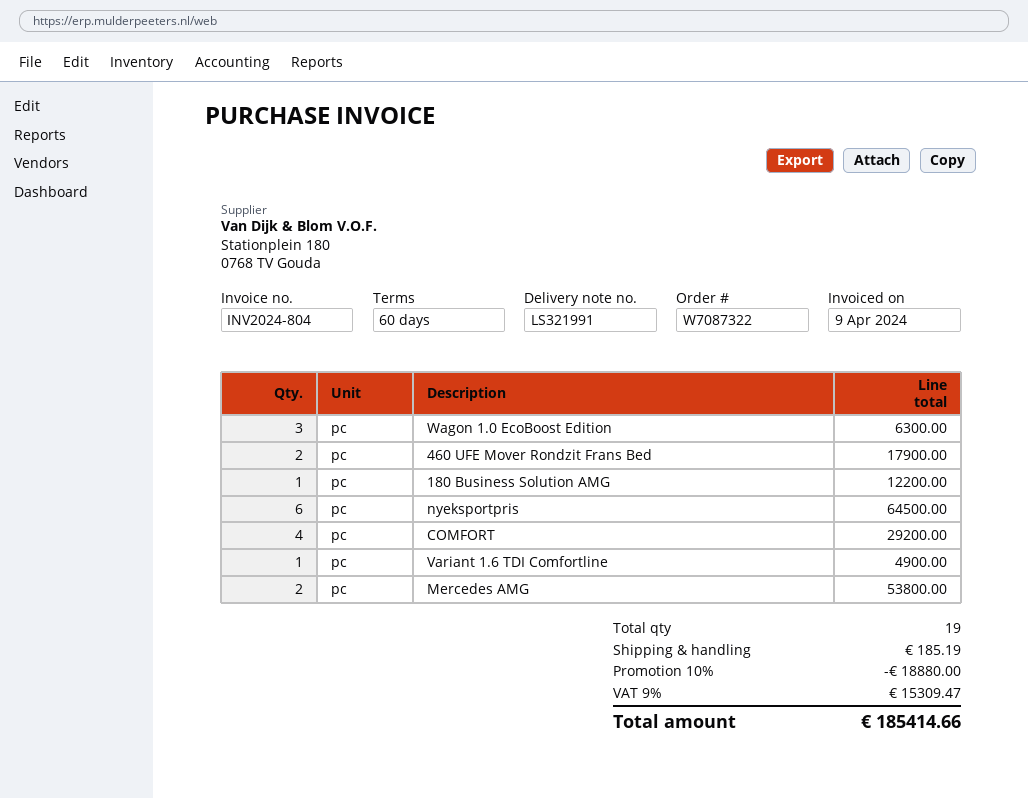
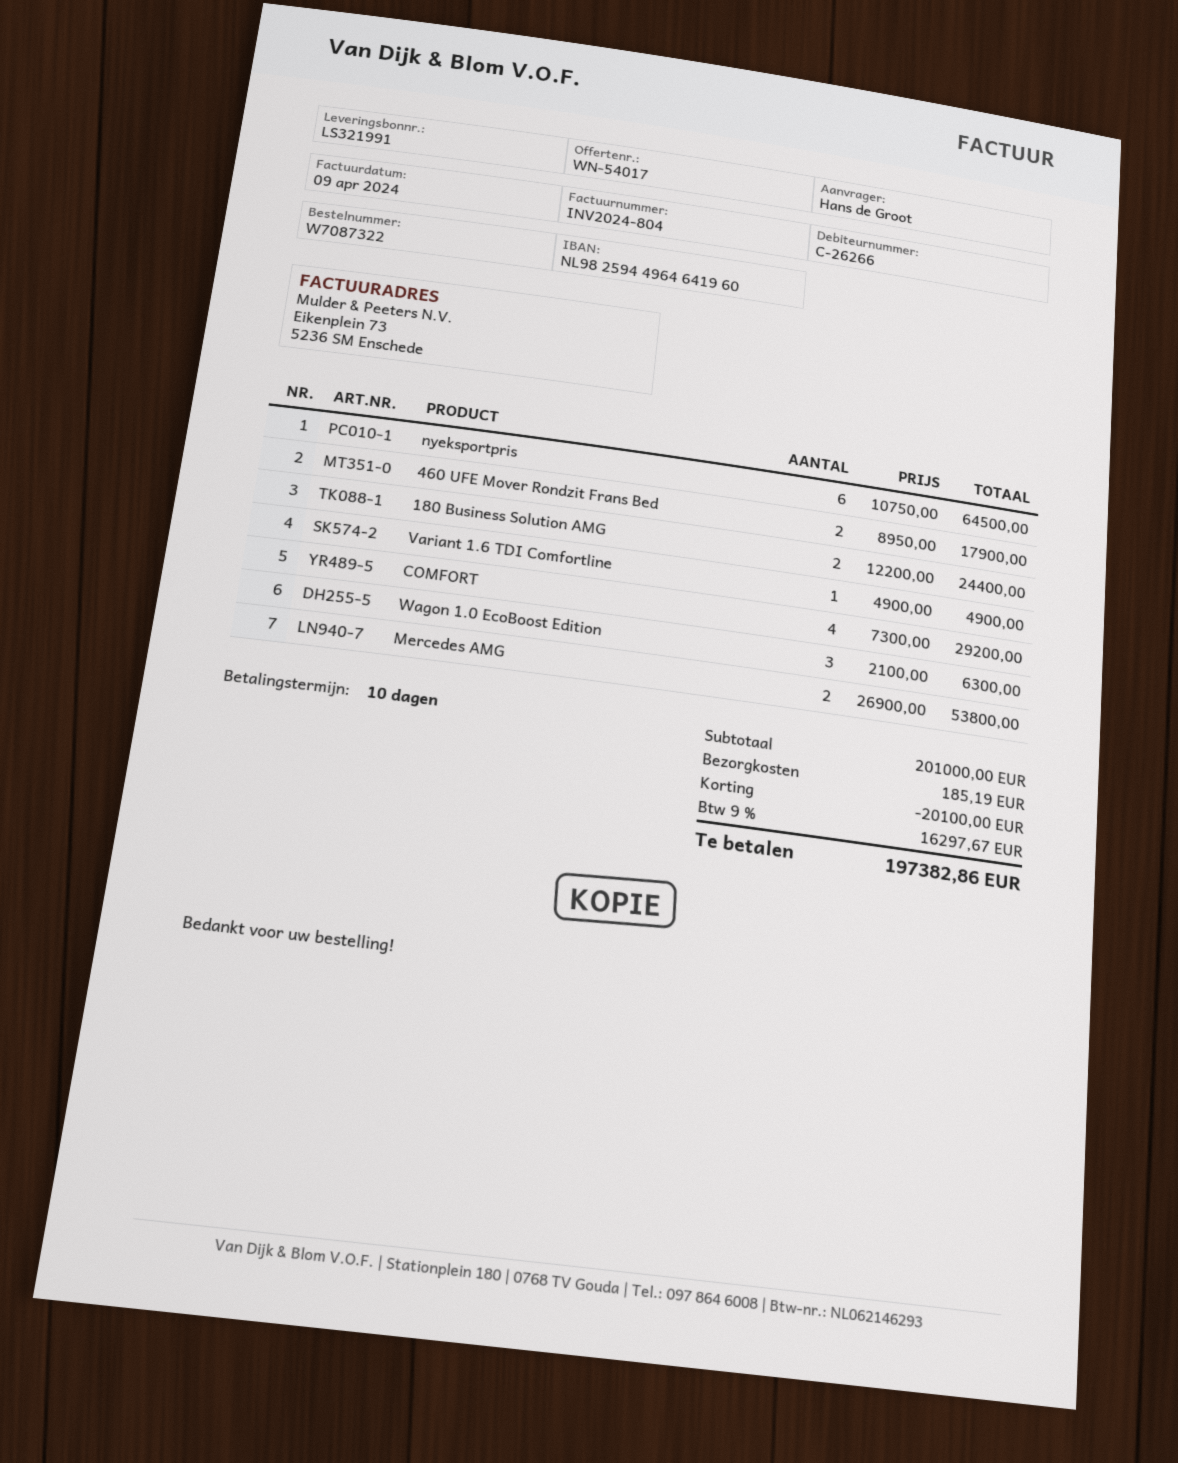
payment terms: 60 days -> 10 days
180 Business Solution AMG: 1 for 12200.00 -> 2 for 24400.00
discount: 18880.00 -> 20100.00
tax: 9% = 15309.47 -> 9% = 16297.67
total: 185414.66 -> 197382.86

